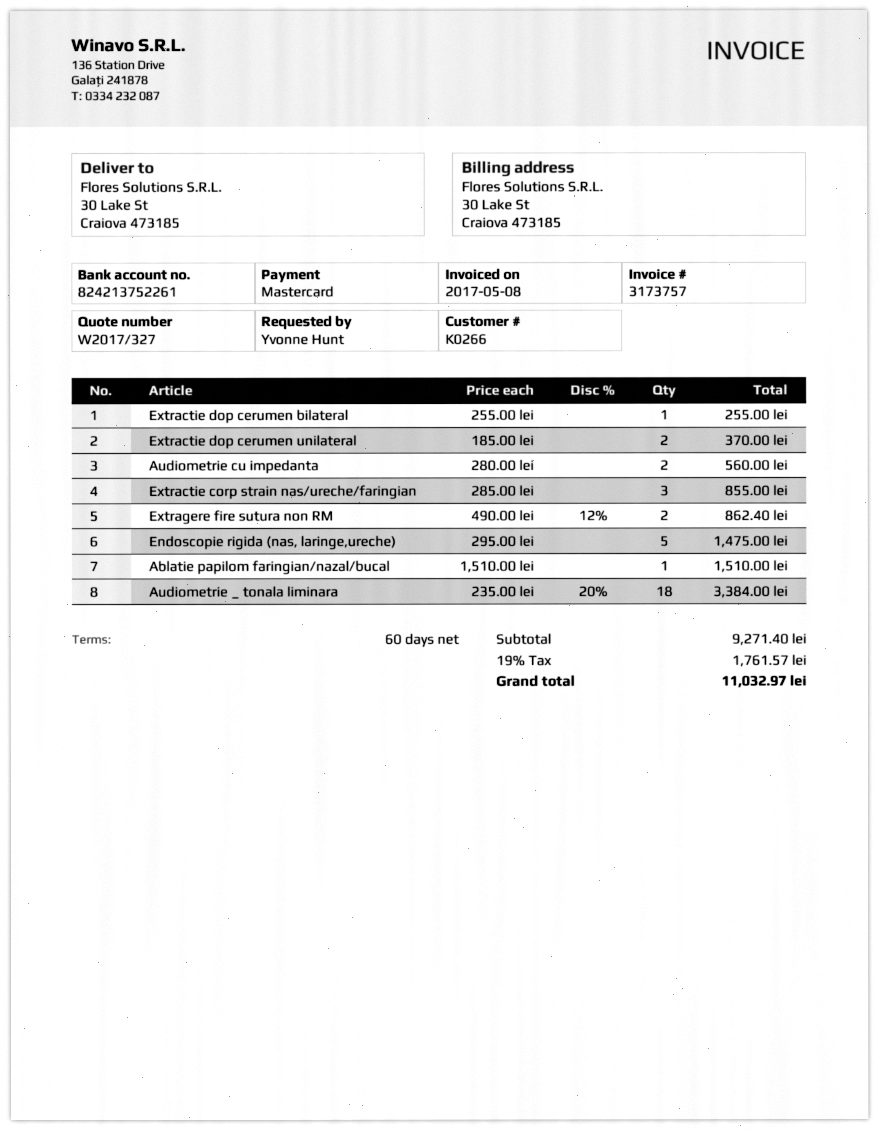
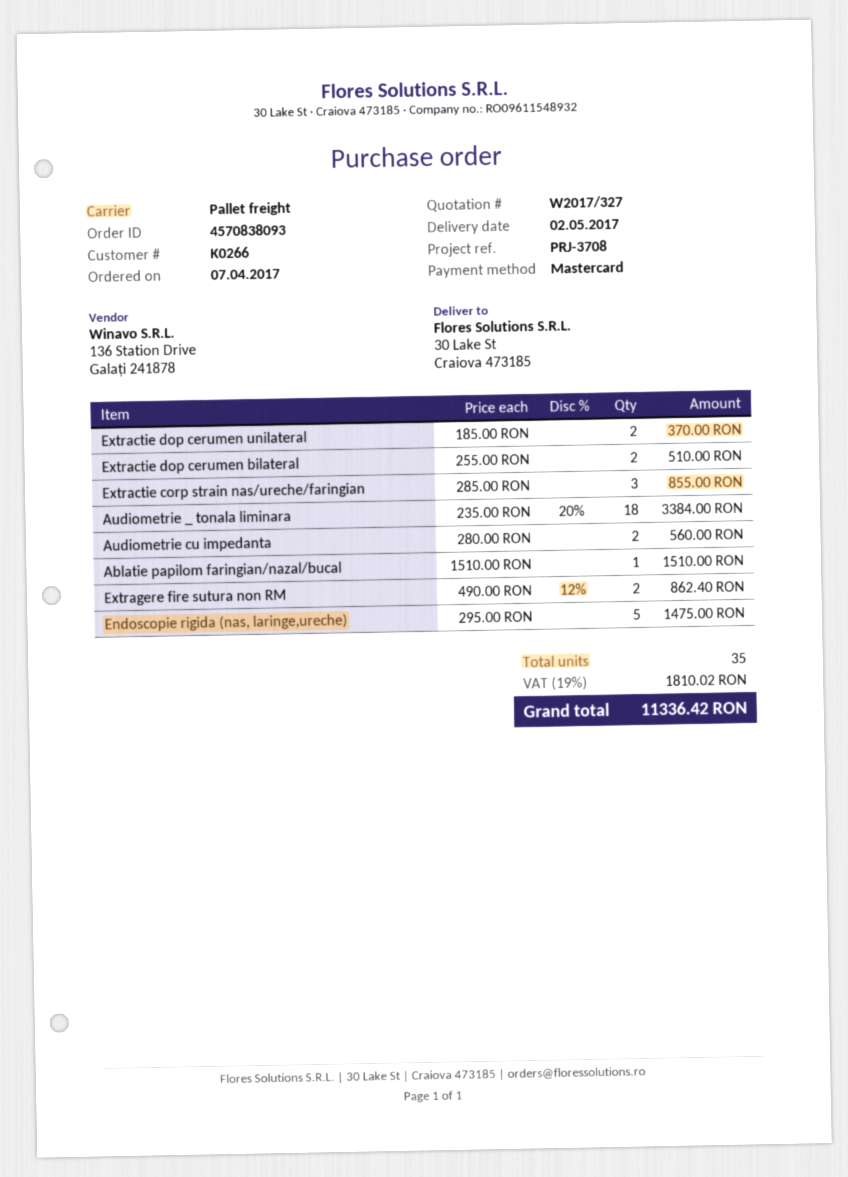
Extractie dop cerumen bilateral: 1 x 255.00 = 255.00 -> 2 x 255.00 = 510.00
tax: 19% = 1761.57 -> 19% = 1810.02
total: 11032.97 -> 11336.42

